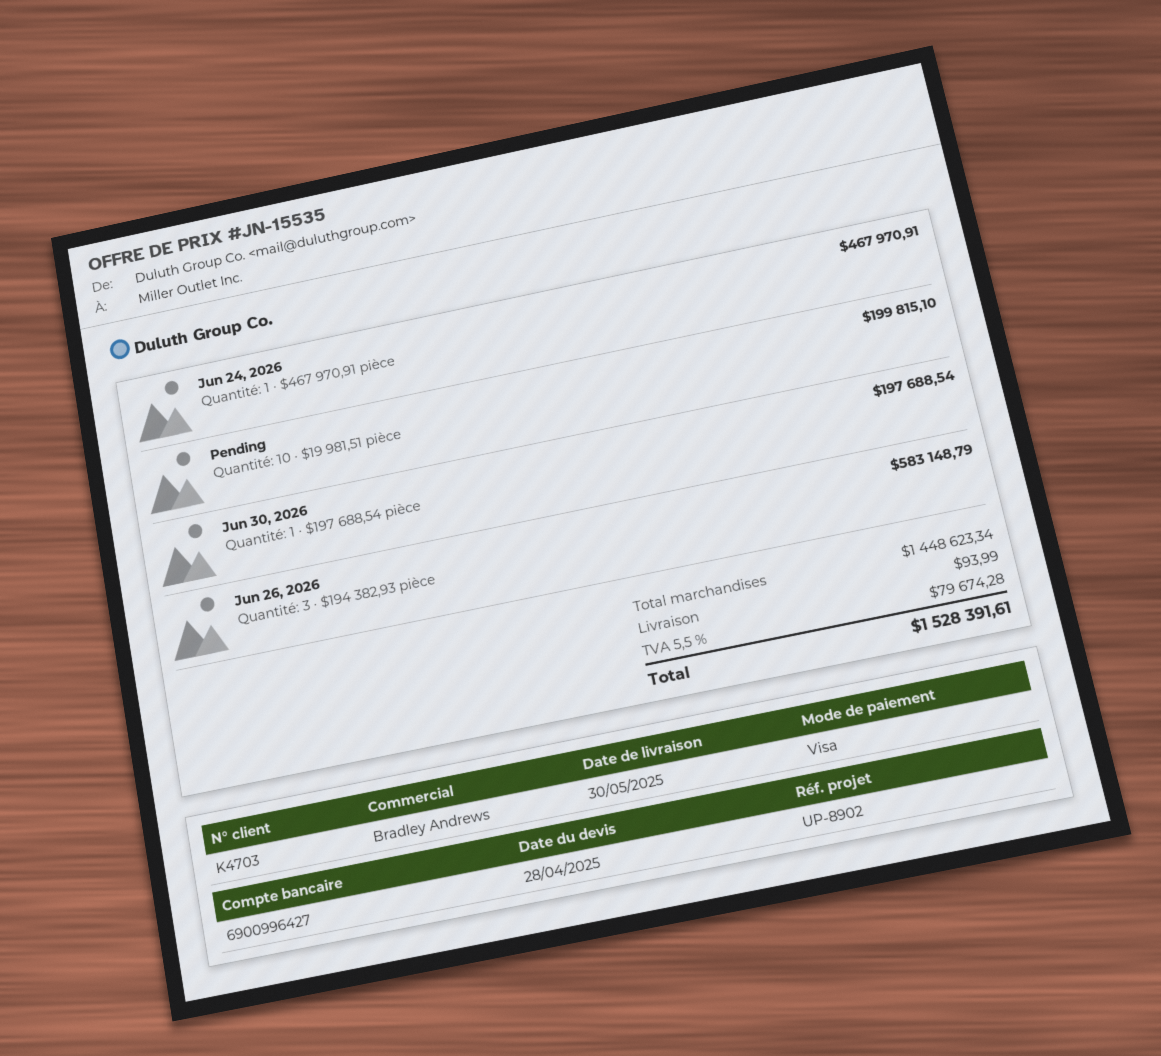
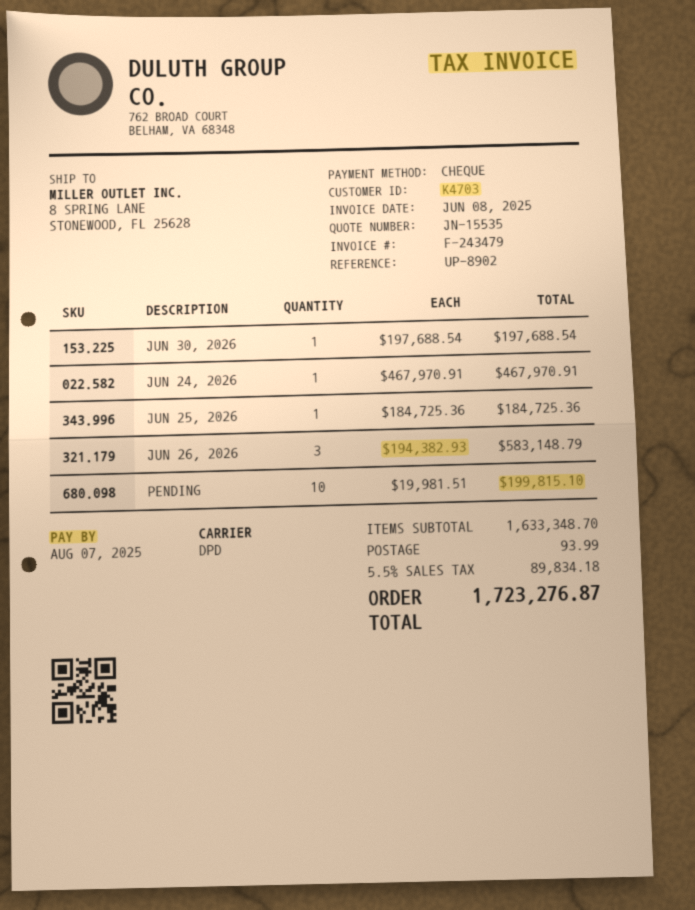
payment method: Visa -> cheque
JUN 25, 2026: none -> 1 x 184725.36 = 184725.36
subtotal: 1448623.34 -> 1633348.70
tax: 5.5% = 79674.28 -> 5.5% = 89834.18
total: 1528391.61 -> 1723276.87

